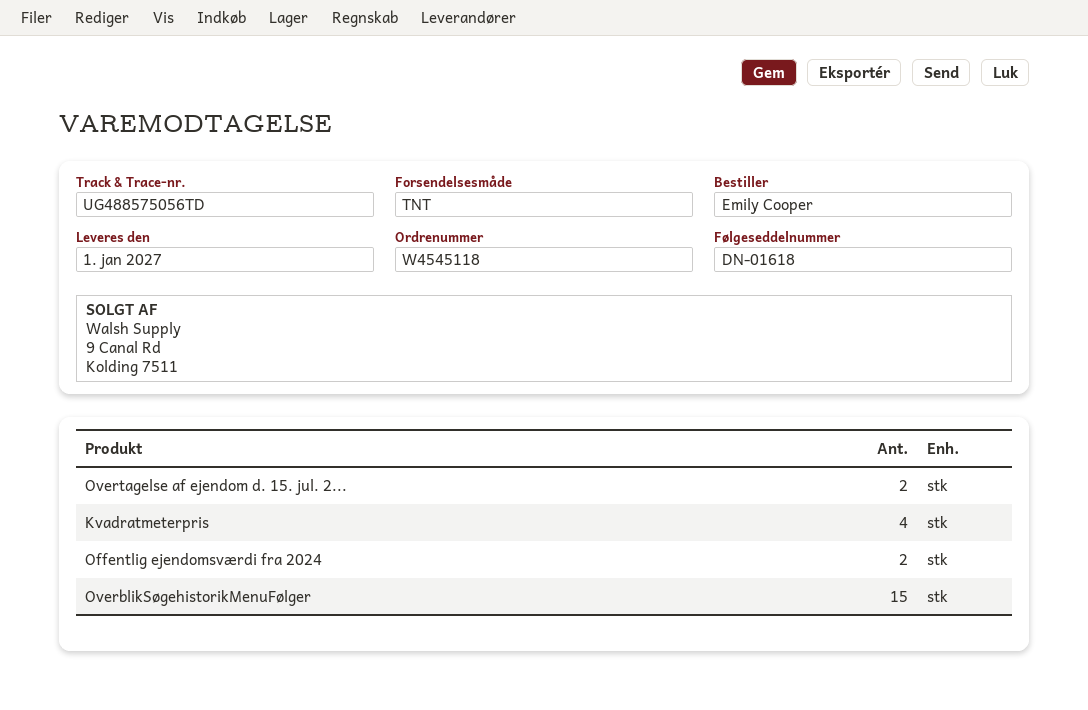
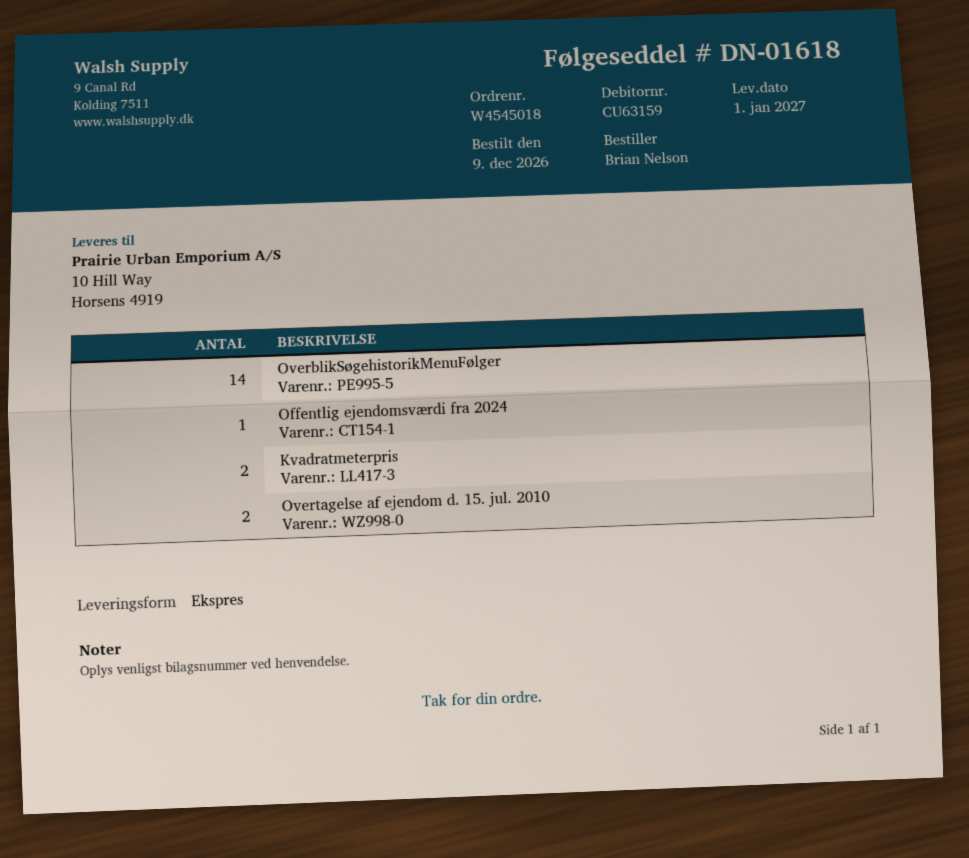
order number: W4545118 -> W4545018
ordered by: Emily Cooper -> Brian Nelson
shipping method: TNT -> express
Kvadratmeterpris: 4 -> 2
Offentlig ejendomsværdi fra 2024: 2 -> 1
OverblikSøgehistorikMenuFølger: 15 -> 14

